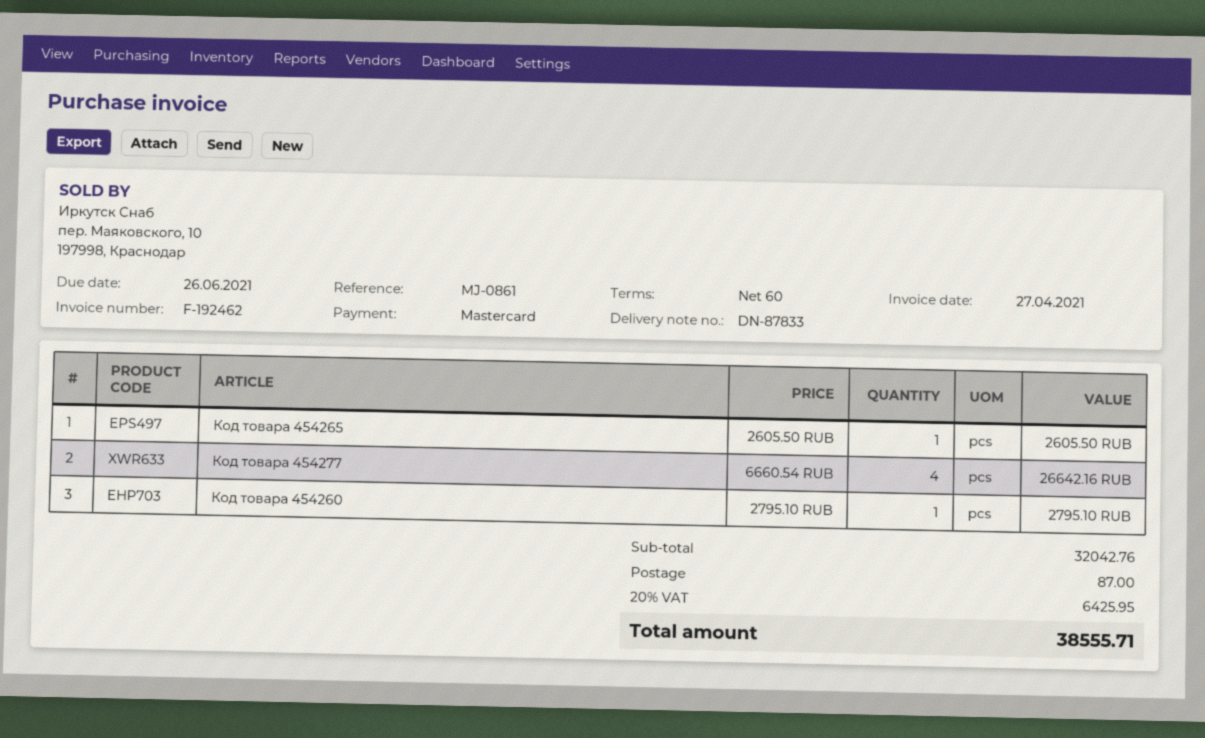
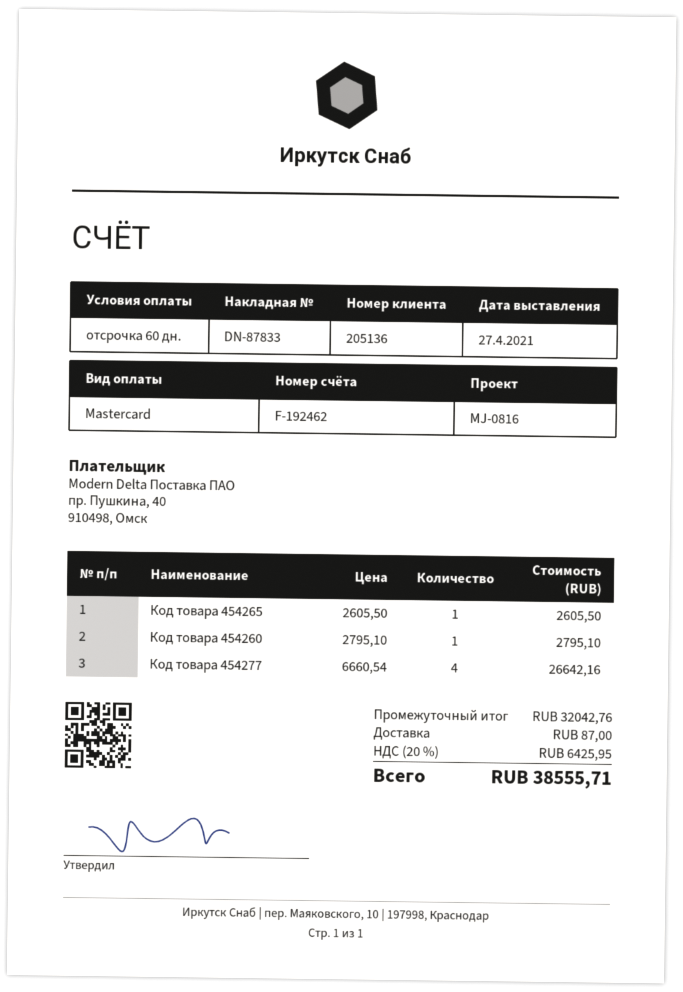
reference: MJ-0861 -> MJ-0816

